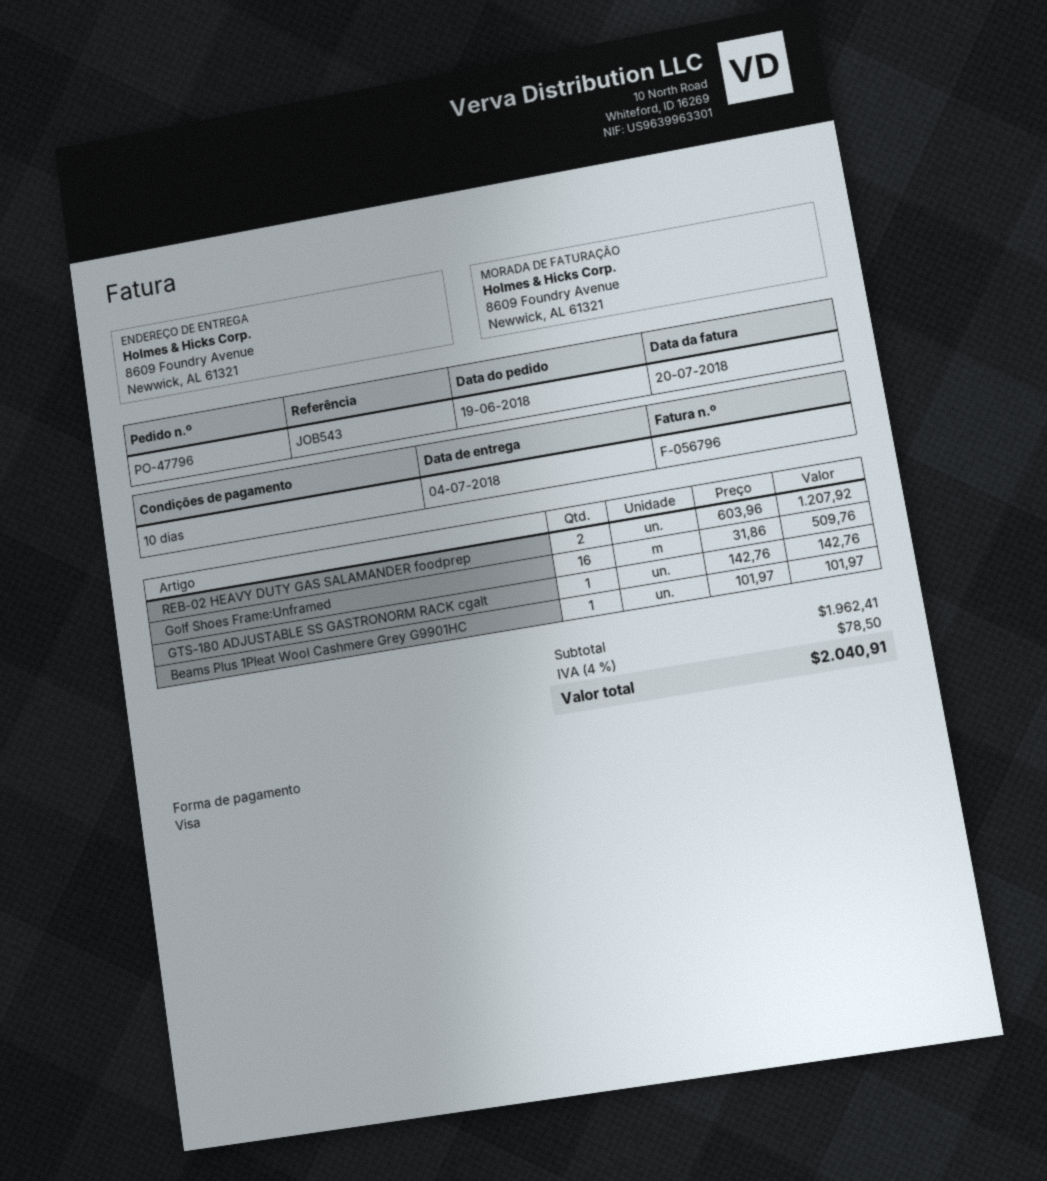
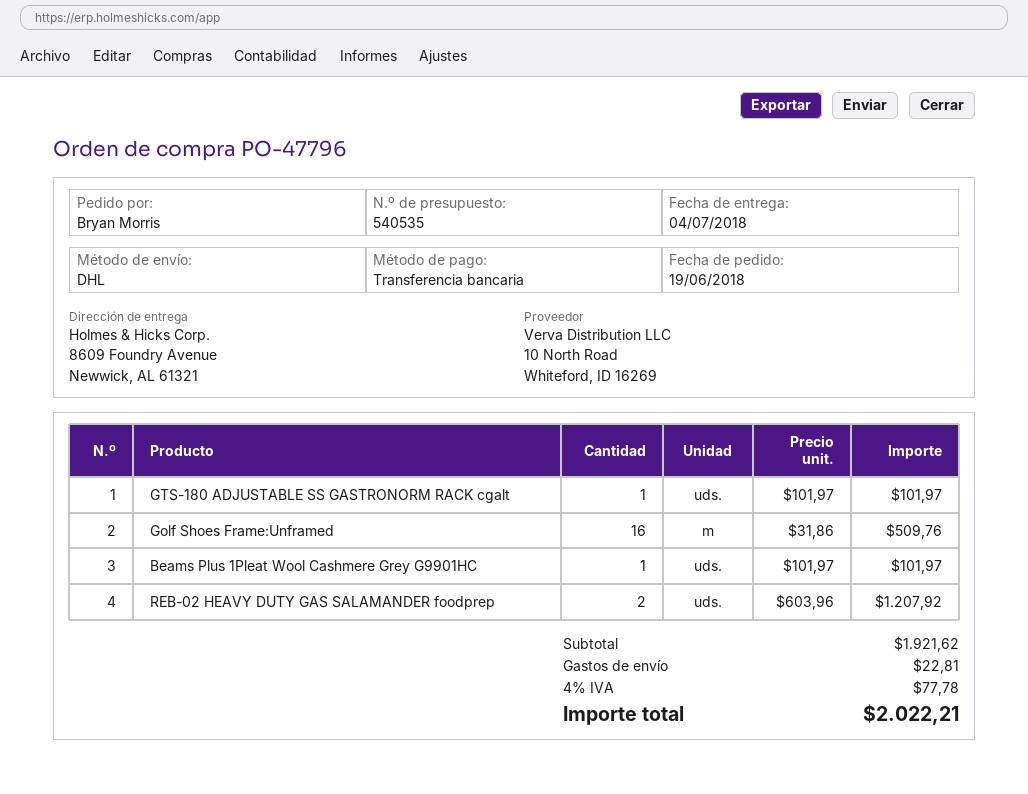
payment method: Visa -> bank transfer
GTS-180 ADJUSTABLE SS GASTRONORM RACK cgalt: 1 x 142.76 = 142.76 -> 1 x 101.97 = 101.97
subtotal: 1962.41 -> 1921.62
shipping: none -> 22.81
tax: 4% = 78.50 -> 4% = 77.78
total: 2040.91 -> 2022.21

